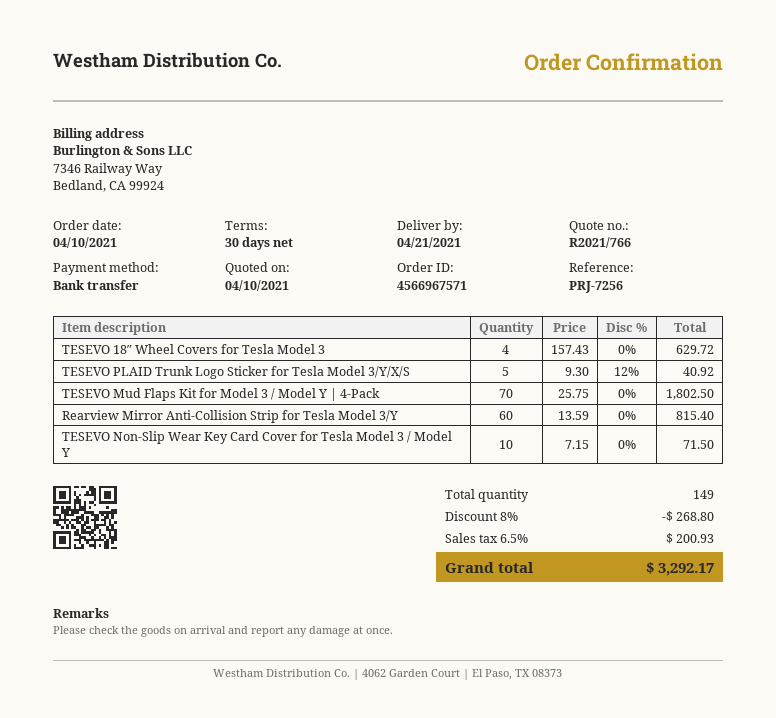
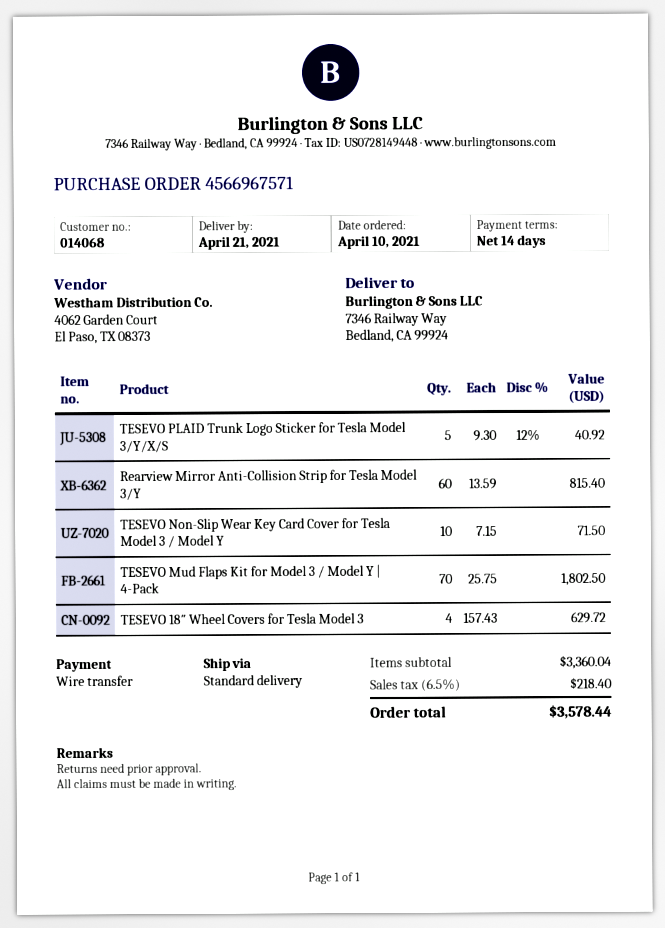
payment terms: 30 days -> 14 days
discount: 8% = 268.80 -> none
tax: 6.5% = 200.93 -> 6.5% = 218.40
total: 3292.17 -> 3578.44

